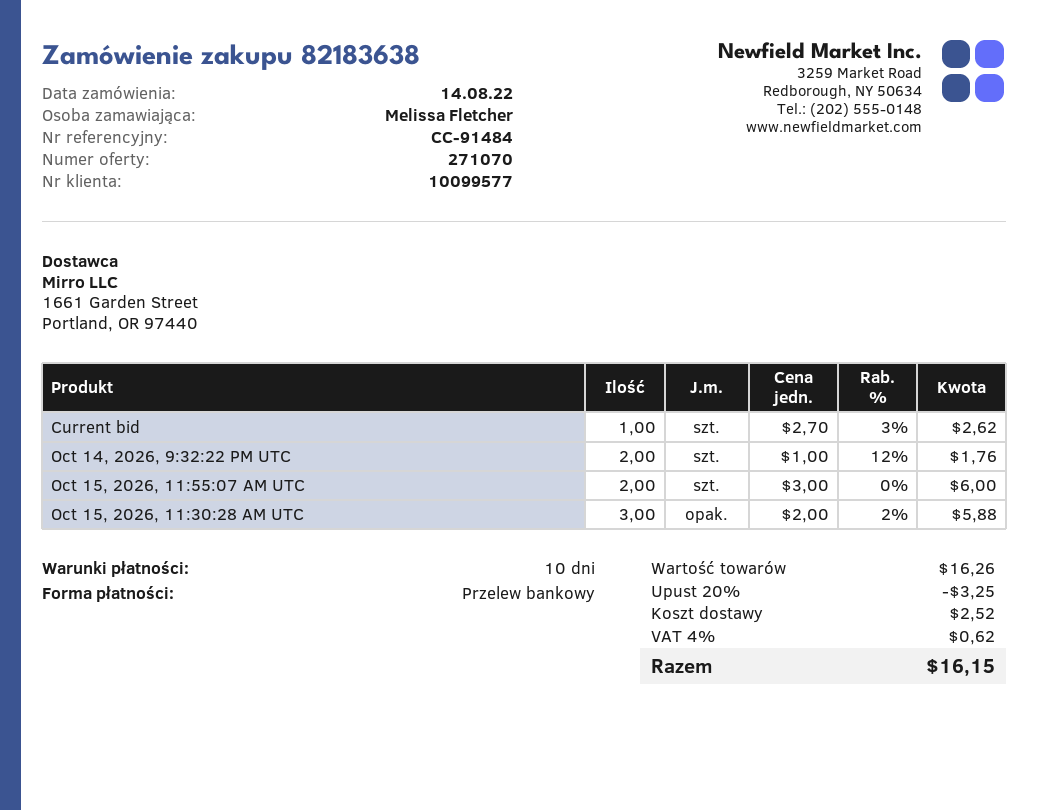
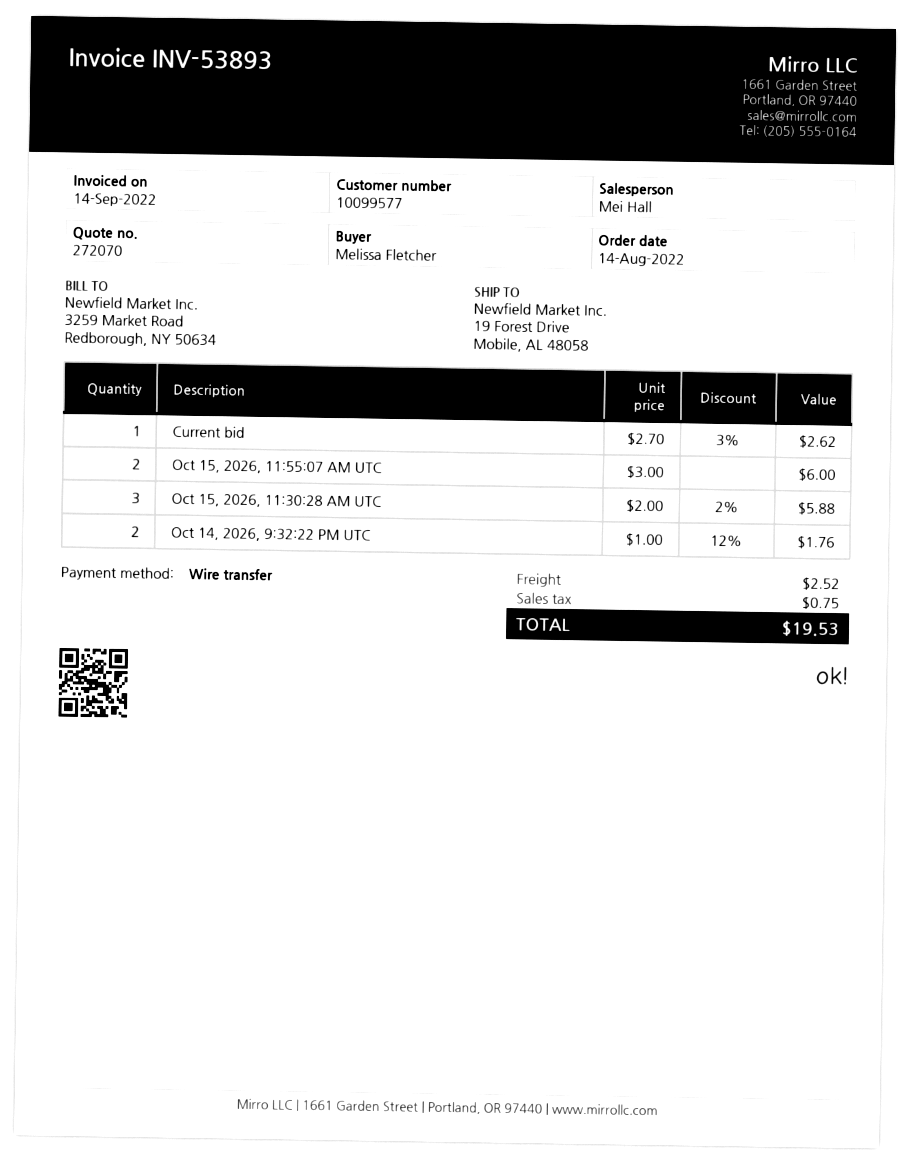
quote number: 271070 -> 272070
discount: 20% = 3.25 -> none
tax: 0.62 -> 0.75
total: 16.15 -> 19.53

